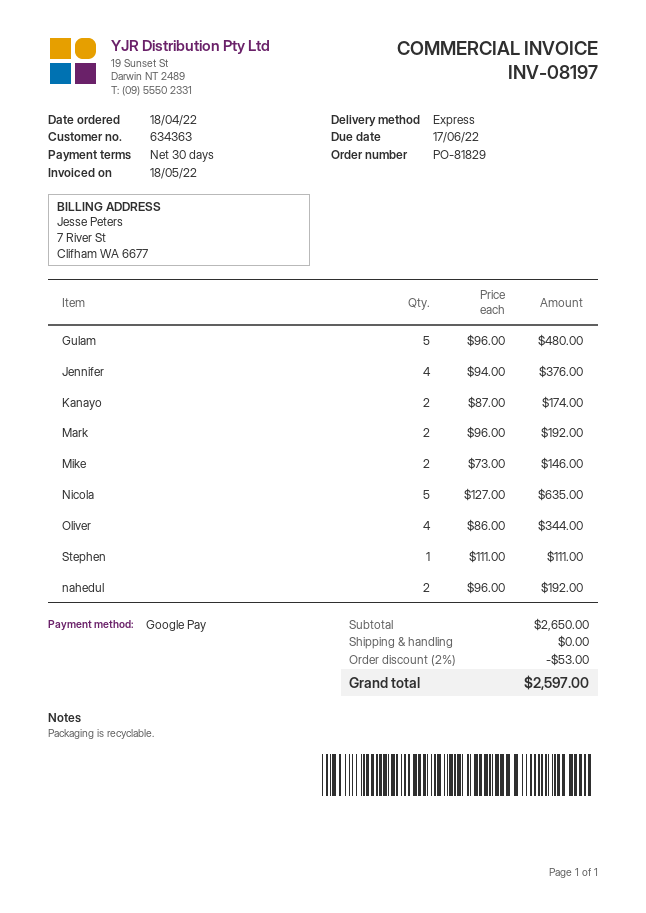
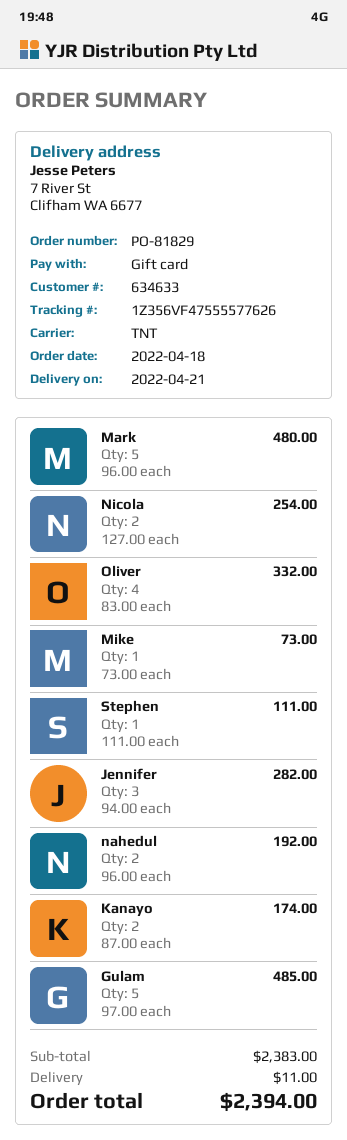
customer number: 634363 -> 634633
payment method: Google Pay -> gift card
shipping method: express -> TNT
Gulam: 5 x 96.00 = 480.00 -> 5 x 97.00 = 485.00
Jennifer: 4 x 94.00 = 376.00 -> 3 x 94.00 = 282.00
Mark: 2 x 96.00 = 192.00 -> 5 x 96.00 = 480.00
Mike: 2 x 73.00 = 146.00 -> 1 x 73.00 = 73.00
Nicola: 5 x 127.00 = 635.00 -> 2 x 127.00 = 254.00
Oliver: 4 x 86.00 = 344.00 -> 4 x 83.00 = 332.00
subtotal: 2650.00 -> 2383.00
discount: 2% = 53.00 -> none
shipping: 0.00 -> 11.00
total: 2597.00 -> 2394.00

